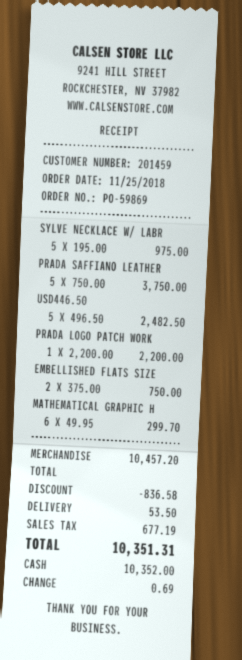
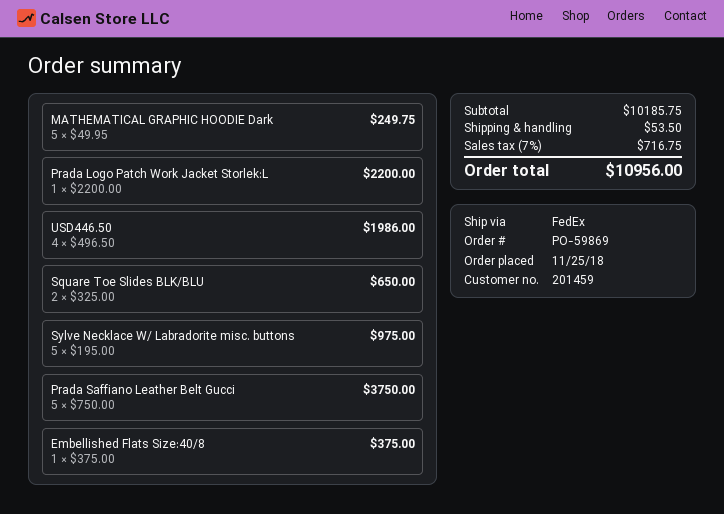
USD446.50: 5 x 496.50 = 2482.50 -> 4 x 496.50 = 1986.00
EMBELLISHED FLATS SIZE: 2 x 375.00 = 750.00 -> 1 x 375.00 = 375.00
MATHEMATICAL GRAPHIC H: 6 x 49.95 = 299.70 -> 5 x 49.95 = 249.75
Square Toe Slides BLK/BLU: none -> 2 x 325.00 = 650.00
subtotal: 10457.20 -> 10185.75
discount: 836.58 -> none
tax: 677.19 -> 716.75
total: 10351.31 -> 10956.00

